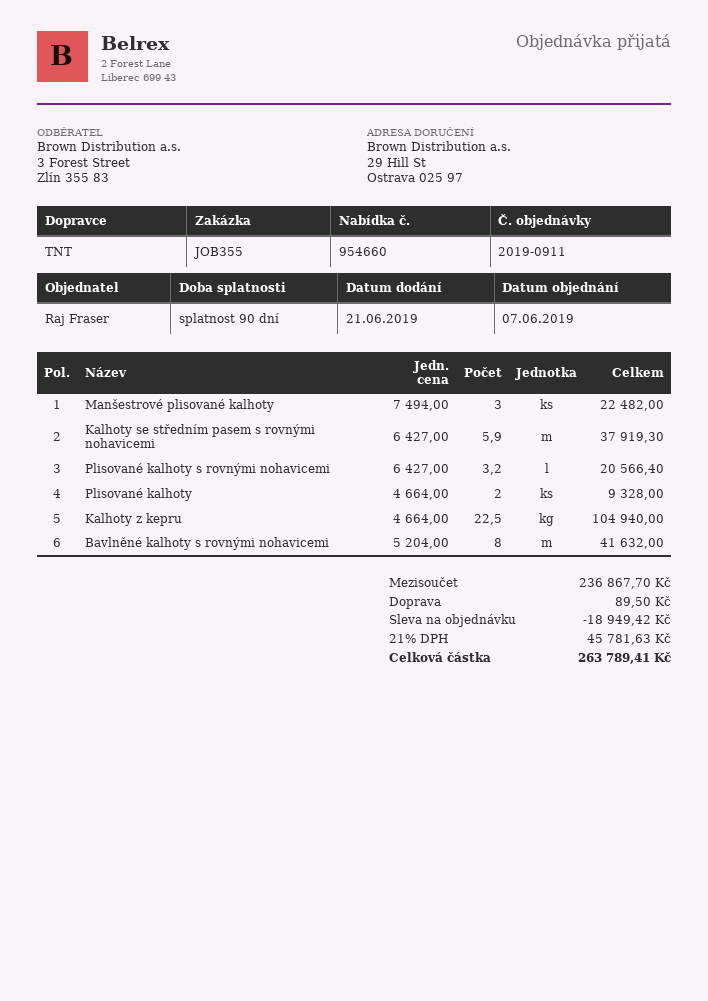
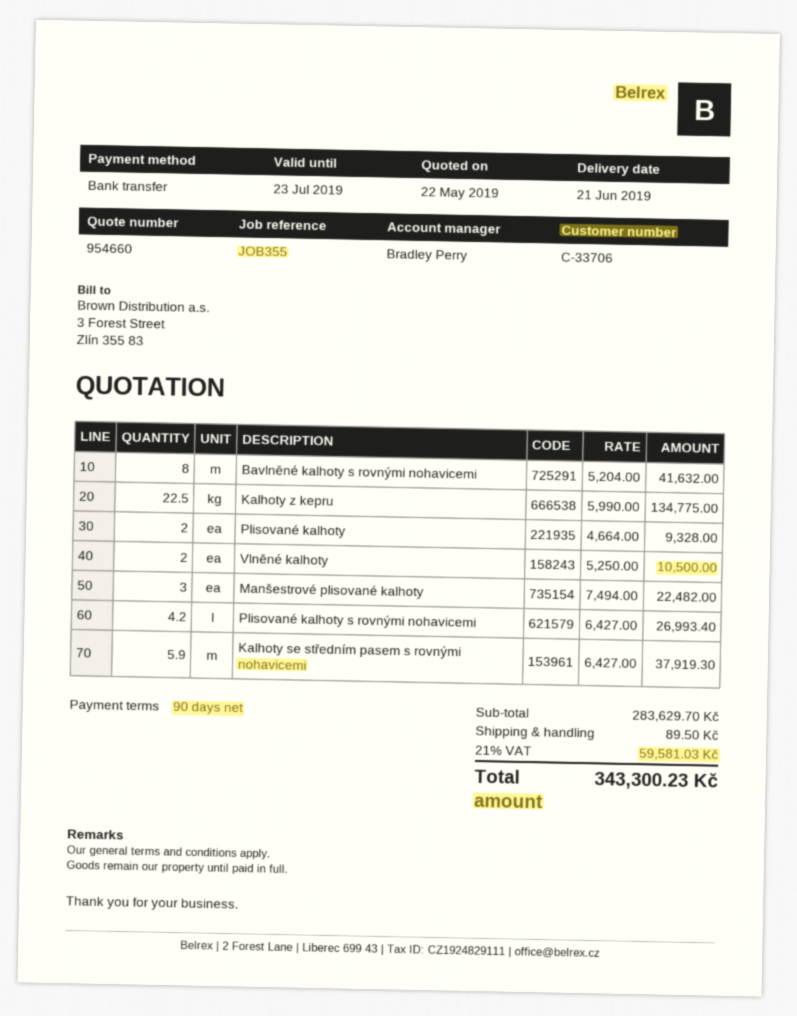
Plisované kalhoty s rovnými nohavicemi: 3.2 x 6427.00 = 20566.40 -> 4.2 x 6427.00 = 26993.40
Kalhoty z kepru: 22.5 x 4664.00 = 104940.00 -> 22.5 x 5990.00 = 134775.00
Vlněné kalhoty: none -> 2 x 5250.00 = 10500.00
subtotal: 236867.70 -> 283629.70
discount: 18949.42 -> none
tax: 21% = 45781.63 -> 21% = 59581.03
total: 263789.41 -> 343300.23

